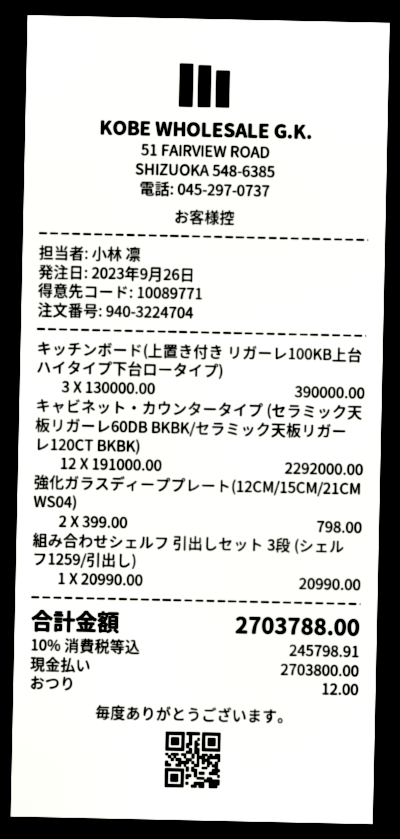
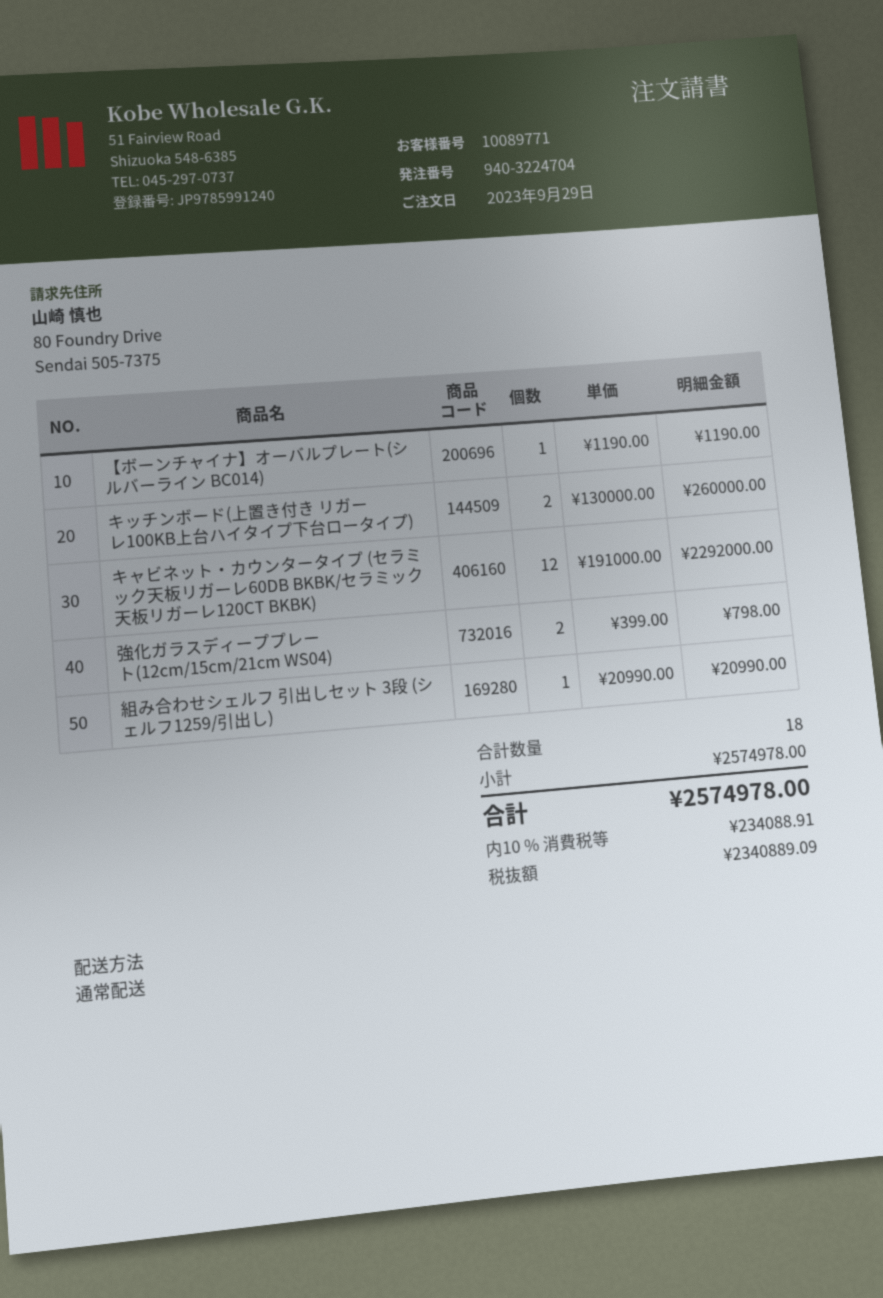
order date: 2023-09-26 -> 2023-09-29
キッチンボード(上置き付き リガーレ100KB上台ハイタイプ下台ロータイプ): 3 x 130000.00 = 390000.00 -> 2 x 130000.00 = 260000.00
【ボーンチャイナ】オーバルプレート(シルバーライン BC014): none -> 1 x 1190.00 = 1190.00
tax: 10% = 245798.91 -> 10% = 234088.91
total: 2703788.00 -> 2574978.00

